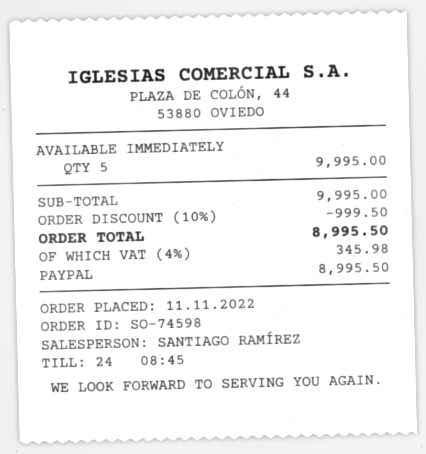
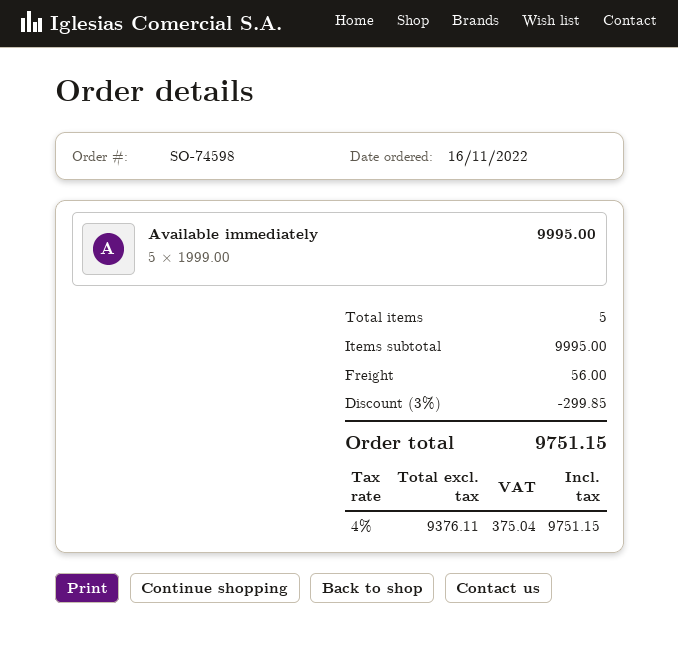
order date: 2022-11-11 -> 2022-11-16
discount: 10% = 999.50 -> 3% = 299.85
shipping: none -> 56.00
tax: 4% = 345.98 -> 4% = 375.04
total: 8995.50 -> 9751.15

